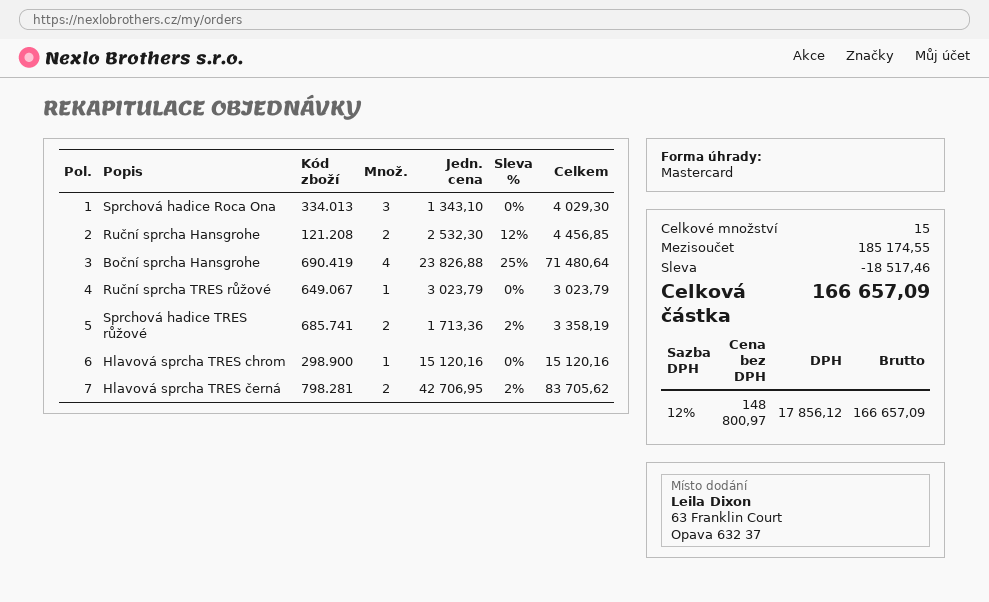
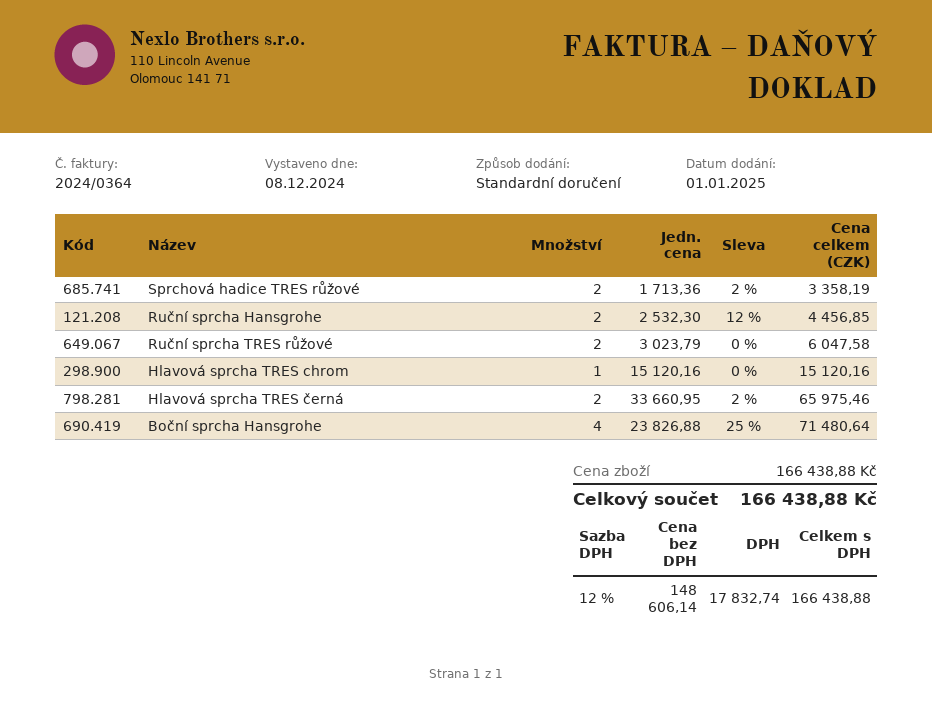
Sprchová hadice Roca Ona: 3 x 1343.10 = 4029.30 -> none
Ruční sprcha TRES růžové: 1 x 3023.79 = 3023.79 -> 2 x 3023.79 = 6047.58
Hlavová sprcha TRES černá: 2 x 42706.95 - 2% = 83705.62 -> 2 x 33660.95 - 2% = 65975.46
subtotal: 185174.55 -> 166438.88
discount: 18517.46 -> none
net: 148800.97 -> 148606.14
tax: 12% = 17856.12 -> 12% = 17832.74
total: 166657.09 -> 166438.88

